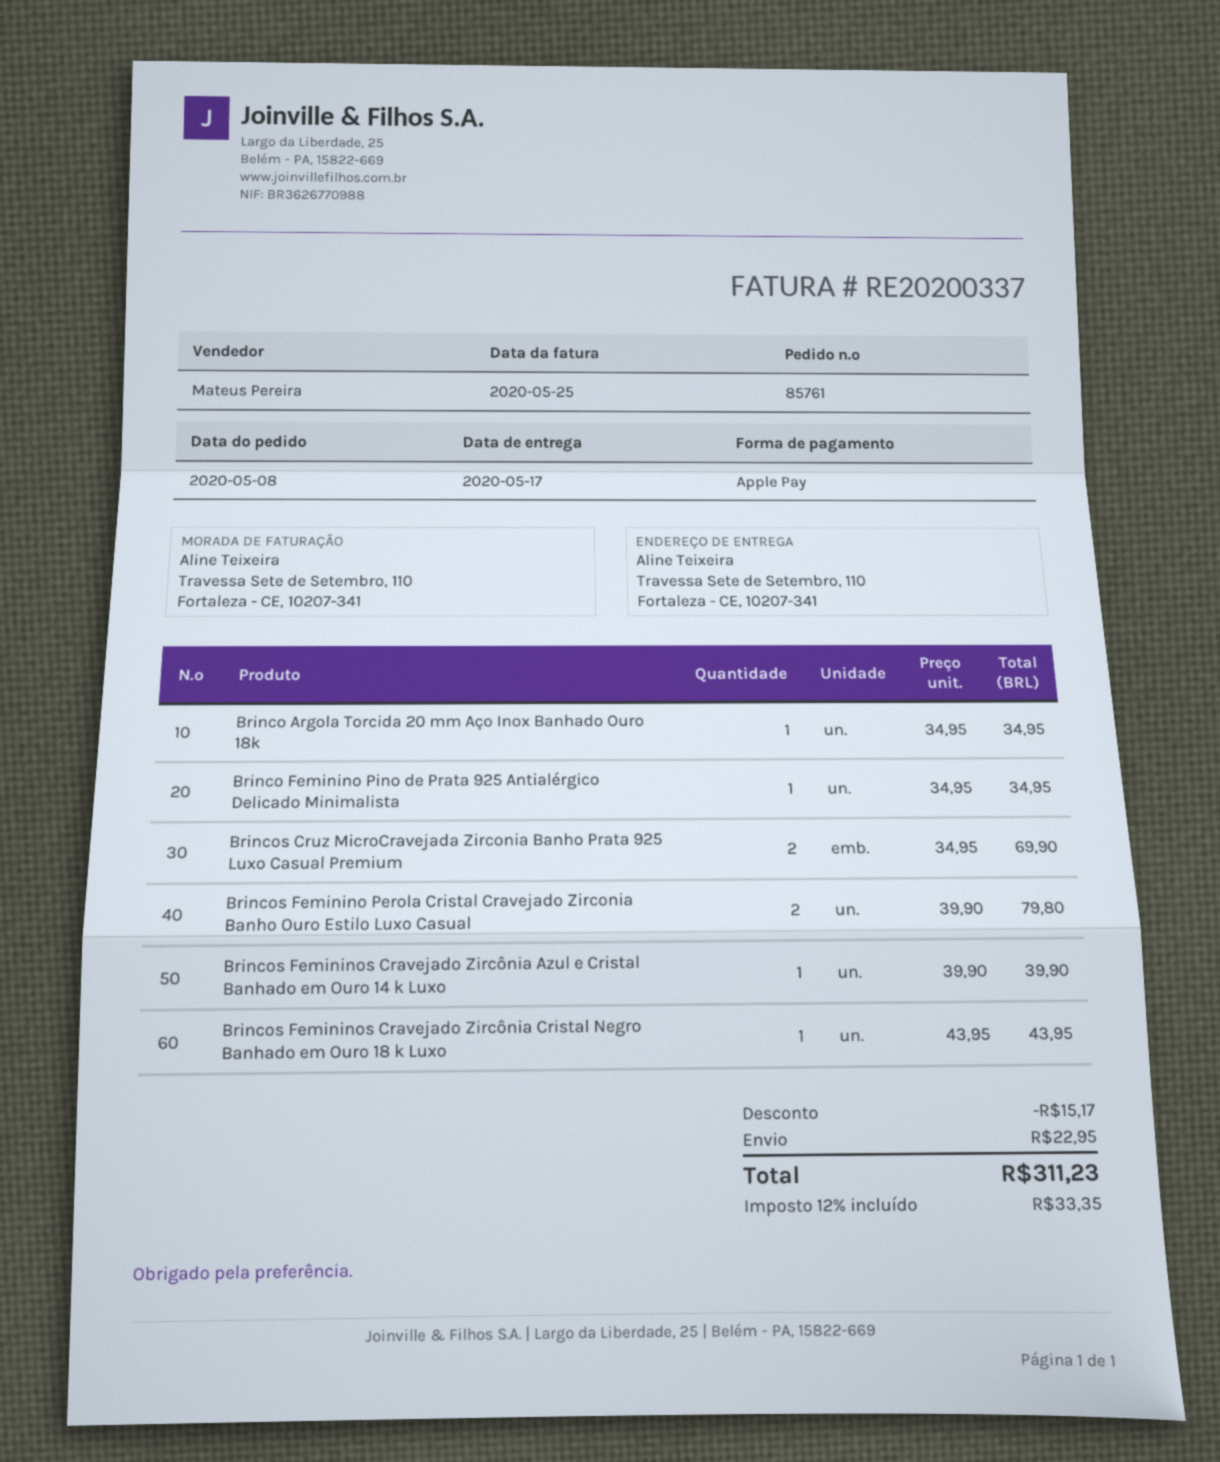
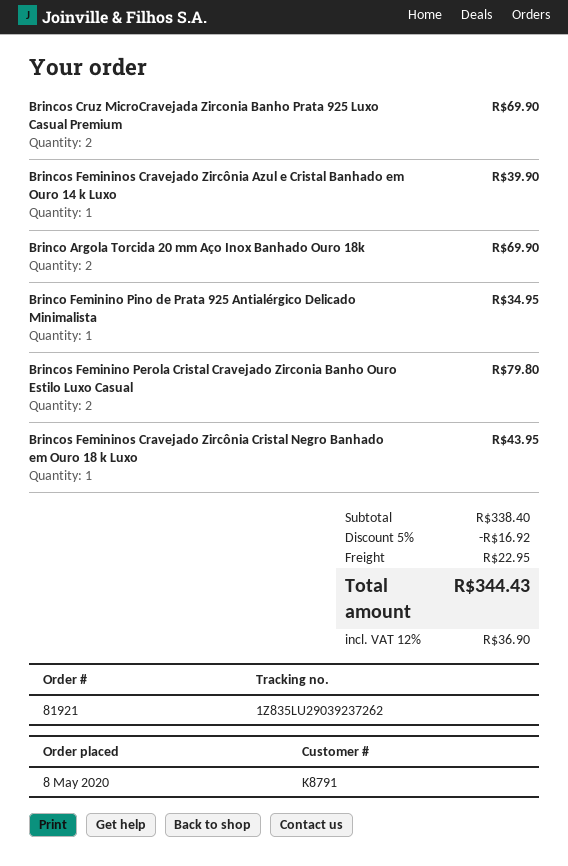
order number: 85761 -> 81921
Brinco Argola Torcida 20 mm Aço Inox Banhado Ouro 18k: 1 for 34.95 -> 2 for 69.90
discount: 15.17 -> 16.92
tax: 12% = 33.35 -> 12% = 36.90
total: 311.23 -> 344.43

